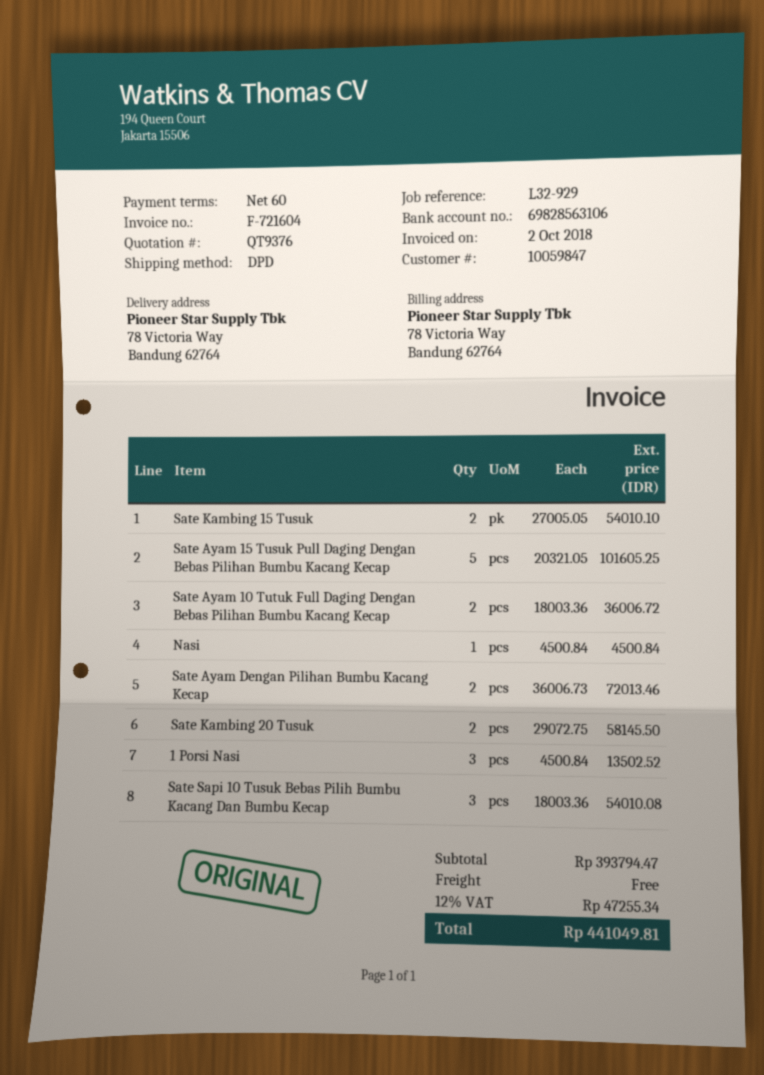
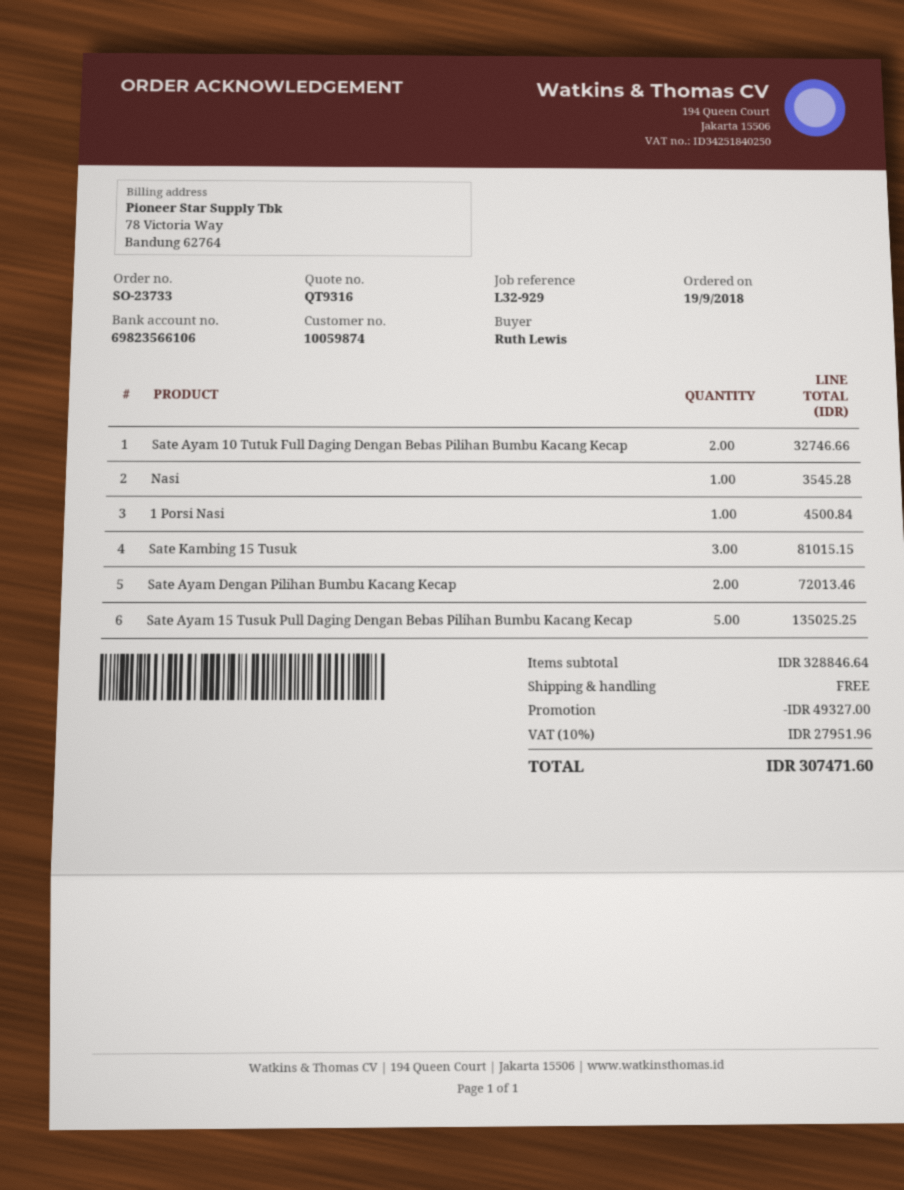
quote number: QT9376 -> QT9316
customer number: 10059847 -> 10059874
bank account: 69828563106 -> 69823566106
Sate Kambing 15 Tusuk: 2 for 54010.10 -> 3 for 81015.15
Sate Ayam 15 Tusuk Pull Daging Dengan Bebas Pilihan Bumbu Kacang Kecap: 5 for 101605.25 -> 5 for 135025.25
Sate Ayam 10 Tutuk Full Daging Dengan Bebas Pilihan Bumbu Kacang Kecap: 2 for 36006.72 -> 2 for 32746.66
Nasi: 1 for 4500.84 -> 1 for 3545.28
Sate Kambing 20 Tusuk: 2 for 58145.50 -> none
1 Porsi Nasi: 3 for 13502.52 -> 1 for 4500.84
Sate Sapi 10 Tusuk Bebas Pilih Bumbu Kacang Dan Bumbu Kecap: 3 for 54010.08 -> none
subtotal: 393794.47 -> 328846.64
discount: none -> 49327.00
tax: 12% = 47255.34 -> 10% = 27951.96
total: 441049.81 -> 307471.60

